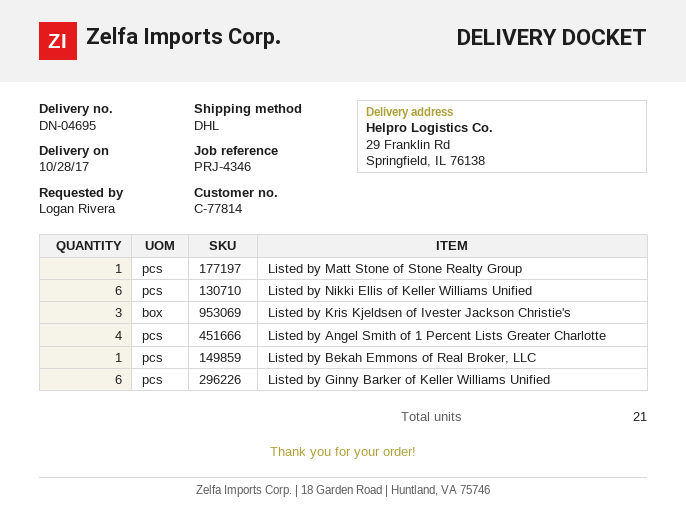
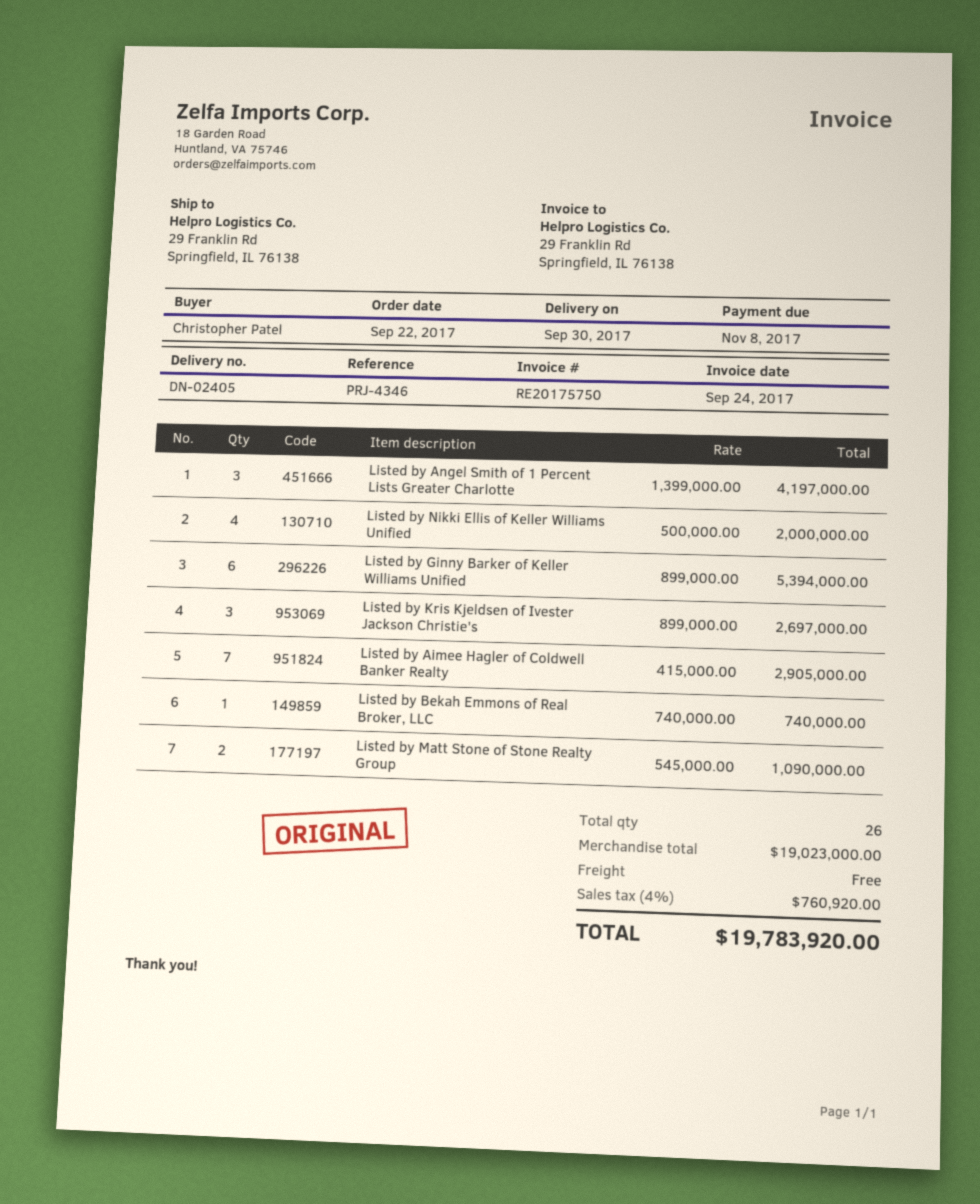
delivery note number: DN-04695 -> DN-02405
delivery date: 2017-10-28 -> 2017-09-30
ordered by: Logan Rivera -> Christopher Patel
Listed by Matt Stone of Stone Realty Group: 1 -> 2
Listed by Nikki Ellis of Keller Williams Unified: 6 -> 4
Listed by Angel Smith of 1 Percent Lists Greater Charlotte: 4 -> 3
Listed by Aimee Hagler of Coldwell Banker Realty: none -> 7
total quantity: 21 -> 26

